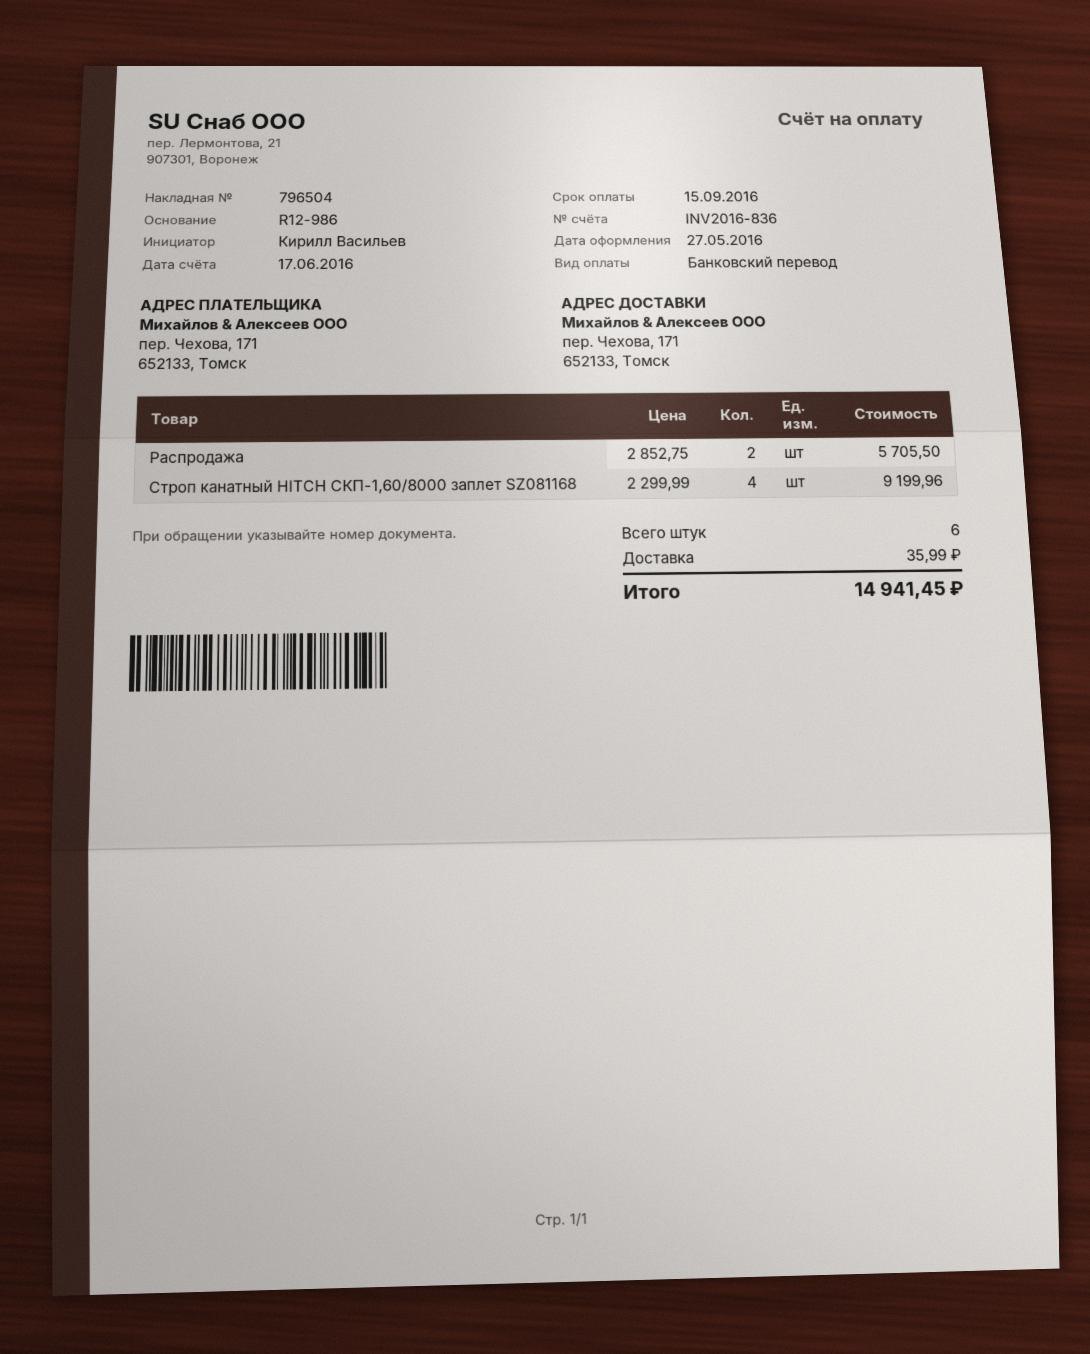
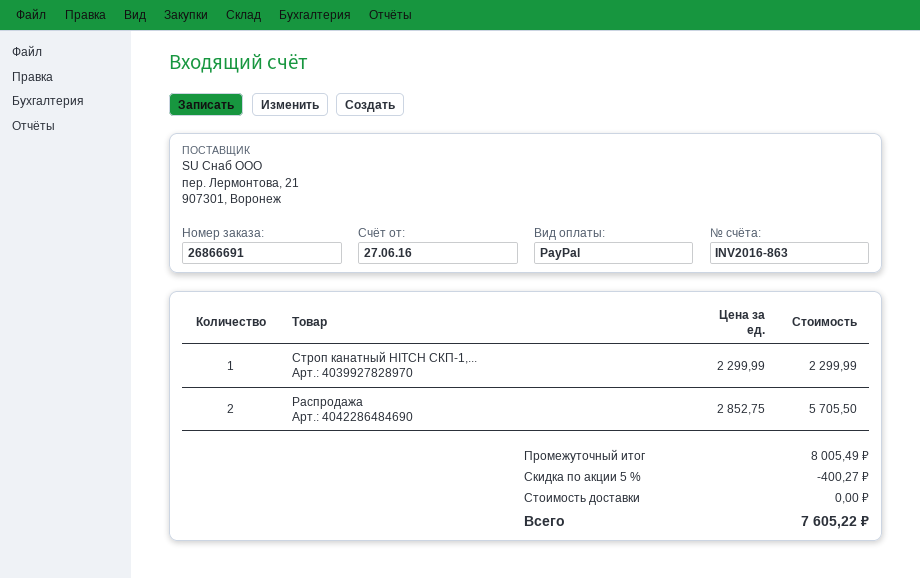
invoice number: INV2016-836 -> INV2016-863
invoice date: 2016-06-17 -> 2016-06-27
payment method: bank transfer -> PayPal
Строп канатный HITCH СКП-1,60/8000 заплет SZ081168: 4 x 2299.99 = 9199.96 -> 1 x 2299.99 = 2299.99
discount: none -> 5% = 400.27
shipping: 35.99 -> 0.00
total: 14941.45 -> 7605.22

